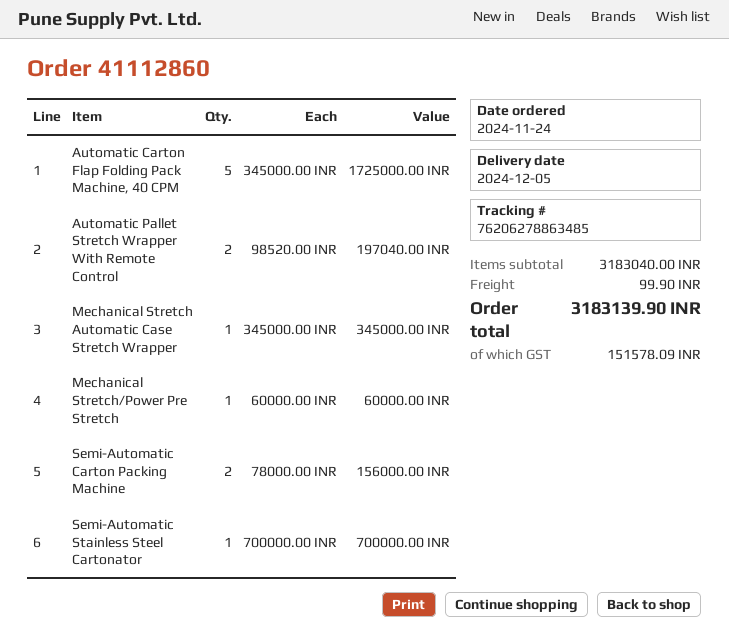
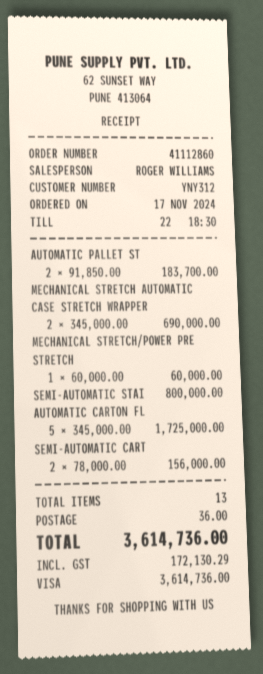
order date: 2024-11-24 -> 2024-11-17
Automatic Pallet Stretch Wrapper With Remote Control: 2 x 98520.00 = 197040.00 -> 2 x 91850.00 = 183700.00
Mechanical Stretch Automatic Case Stretch Wrapper: 1 x 345000.00 = 345000.00 -> 2 x 345000.00 = 690000.00
Semi-Automatic Stainless Steel Cartonator: 1 x 700000.00 = 700000.00 -> 1 x 800000.00 = 800000.00
shipping: 99.90 -> 36.00
tax: 151578.09 -> 172130.29
total: 3183139.90 -> 3614736.00

